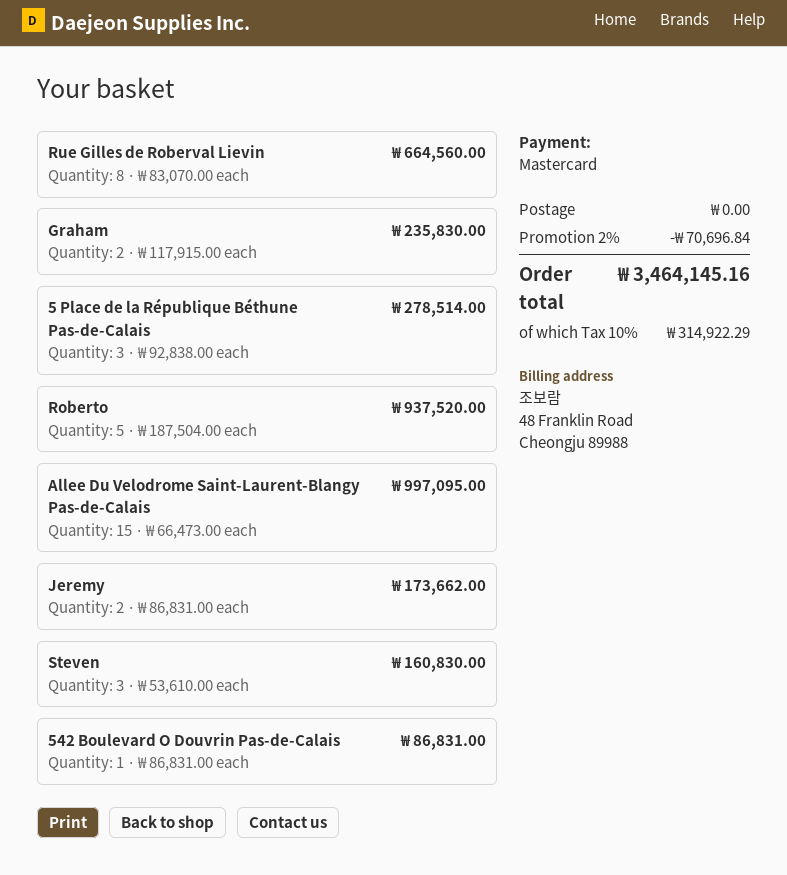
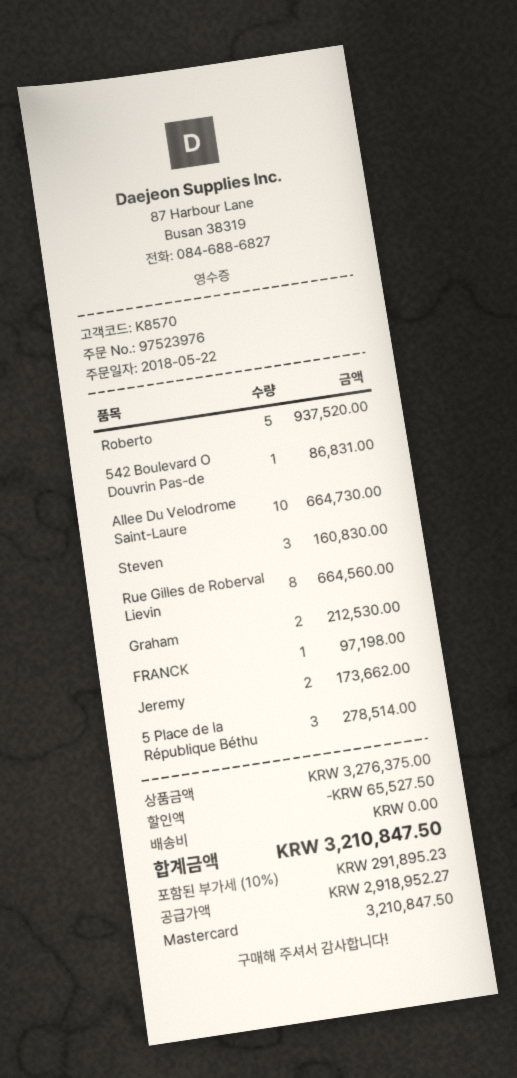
Graham: 2 for 235830.00 -> 2 for 212530.00
Allee Du Velodrome Saint-Laurent-Blangy Pas-de-Calais: 15 for 997095.00 -> 10 for 664730.00
FRANCK: none -> 1 for 97198.00
discount: 70696.84 -> 65527.50
tax: 10% = 314922.29 -> 10% = 291895.23
total: 3464145.16 -> 3210847.50

